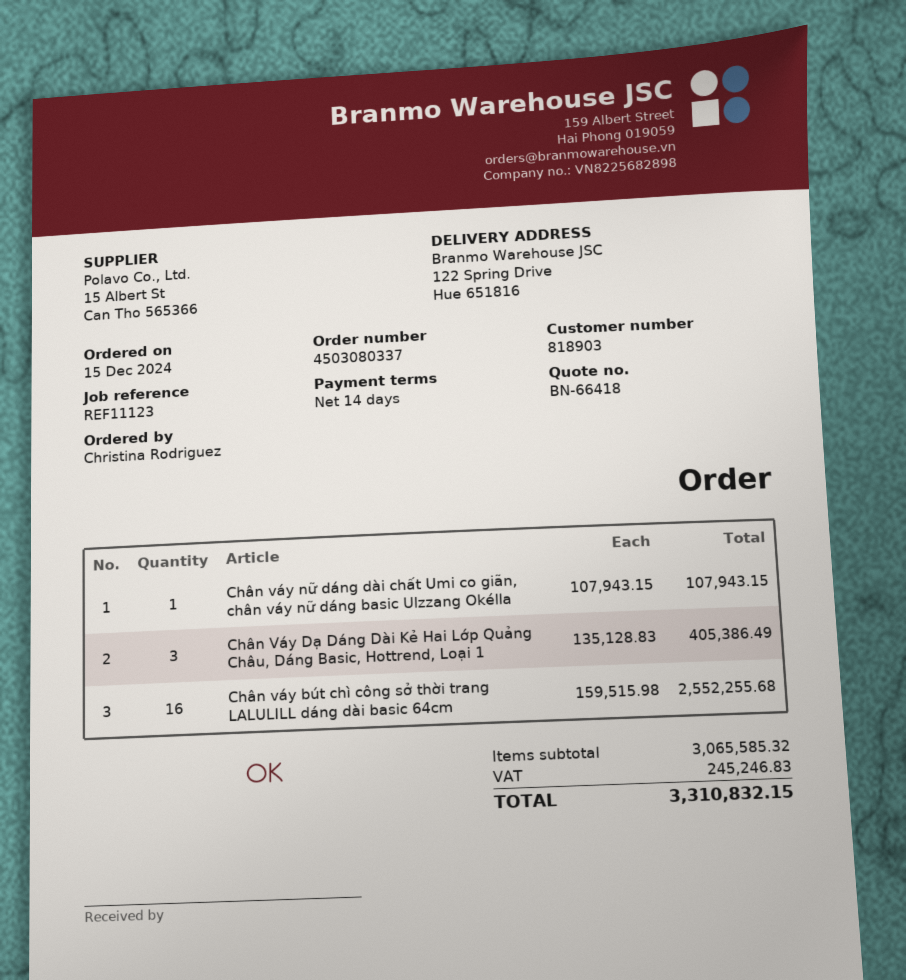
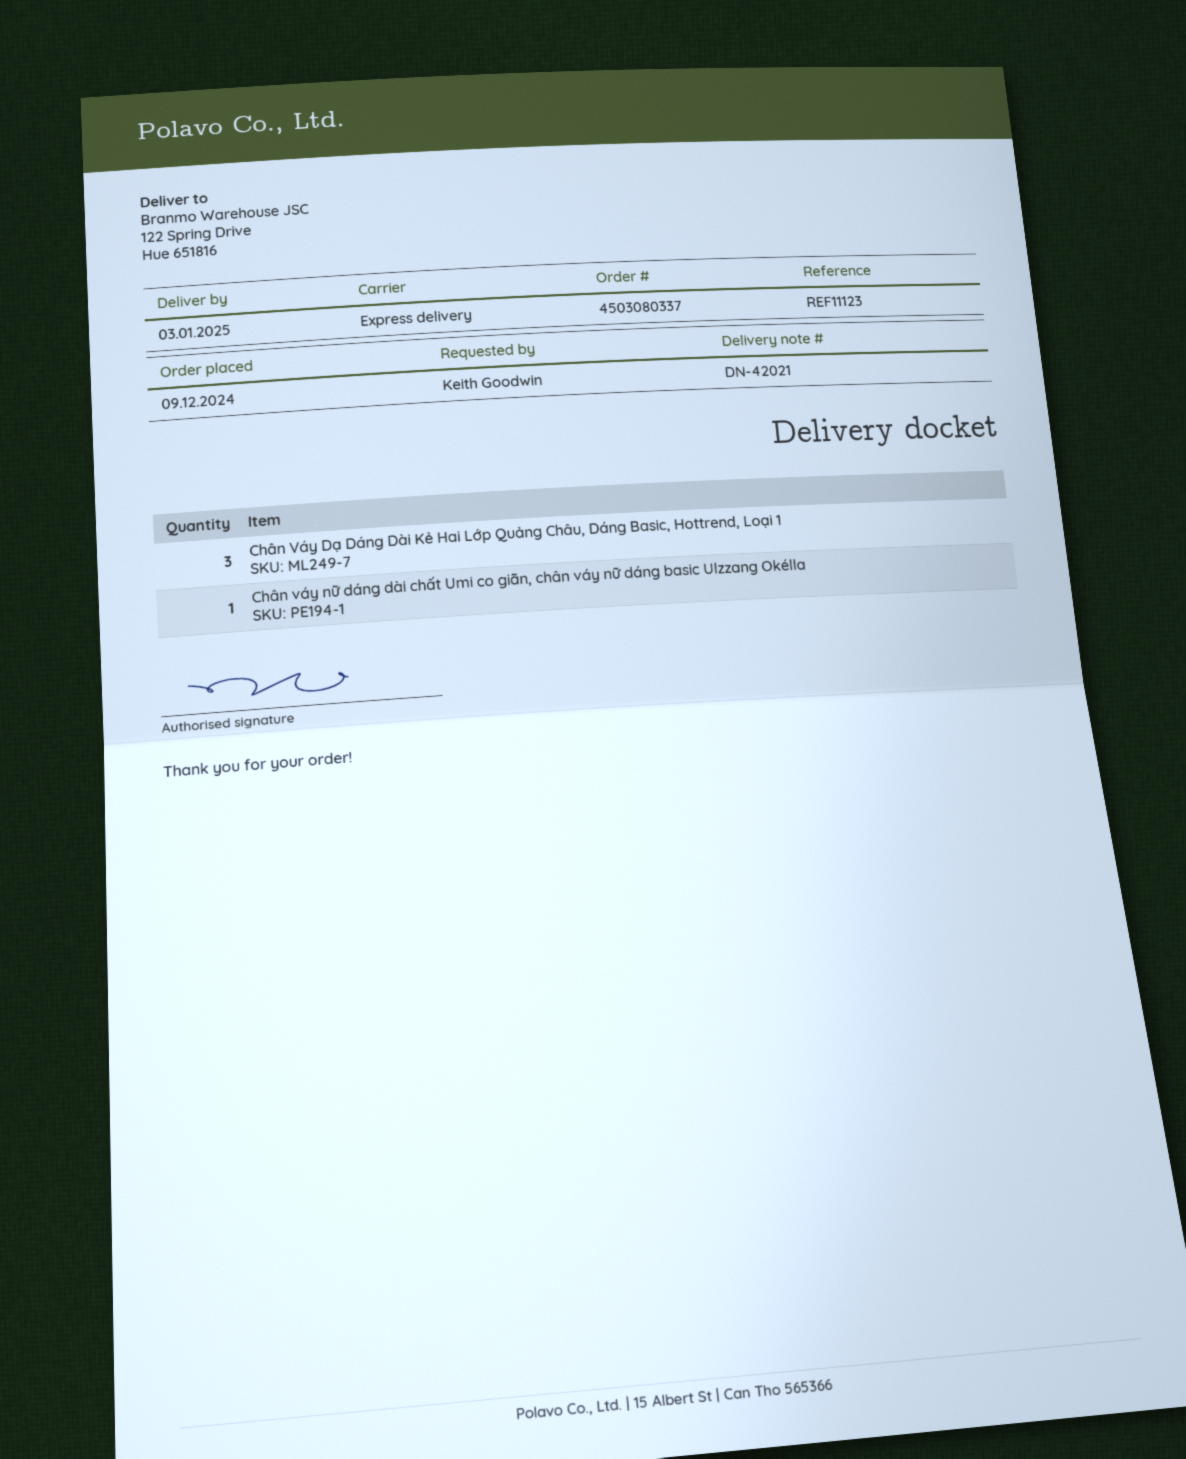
order date: 2024-12-15 -> 2024-12-09
ordered by: Christina Rodriguez -> Keith Goodwin
Chân váy bút chì công sở thời trang LALULILL dáng dài basic 64cm: 16 -> none

